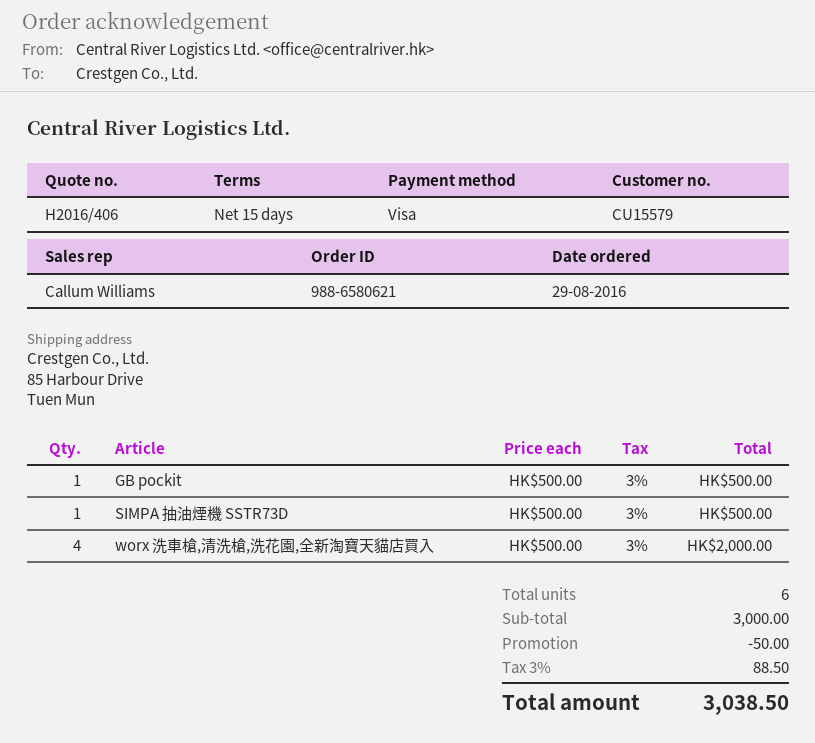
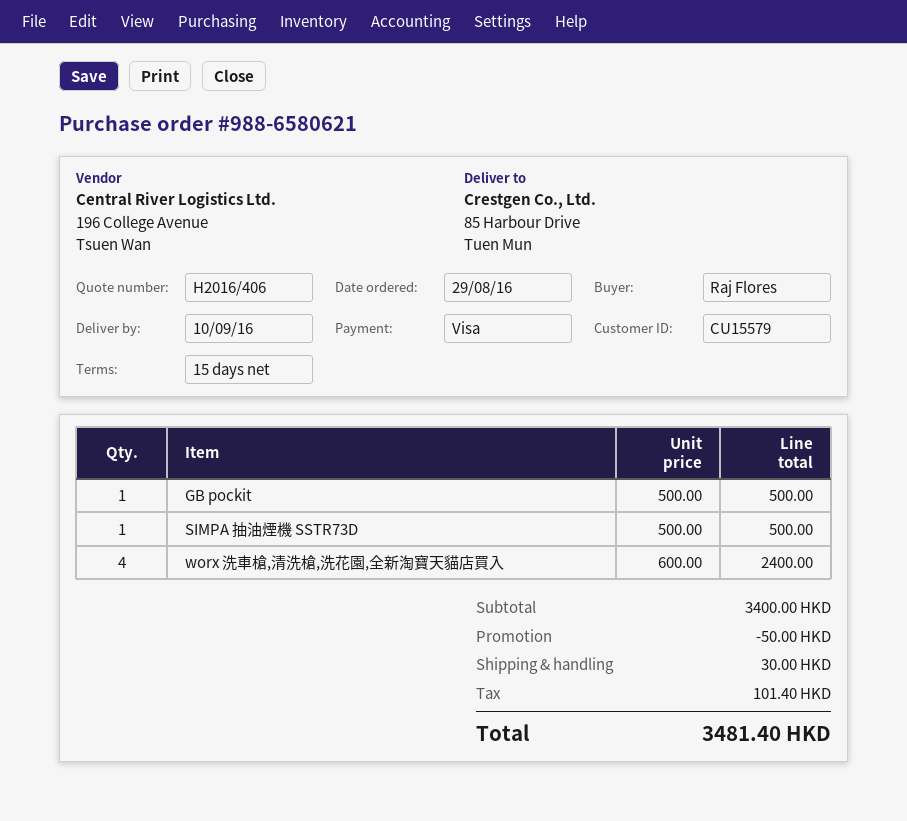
worx 洗車槍,清洗槍,洗花園,全新淘寶天貓店買入: 4 x 500.00 = 2000.00 -> 4 x 600.00 = 2400.00
subtotal: 3000.00 -> 3400.00
shipping: none -> 30.00
tax: 88.50 -> 101.40
total: 3038.50 -> 3481.40

